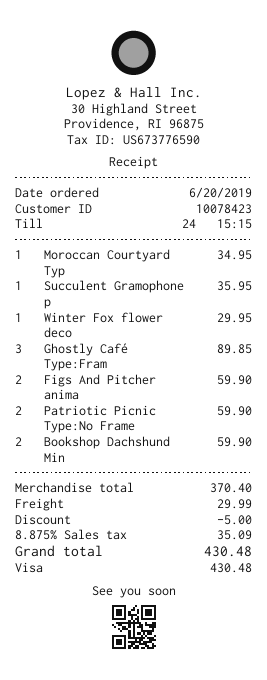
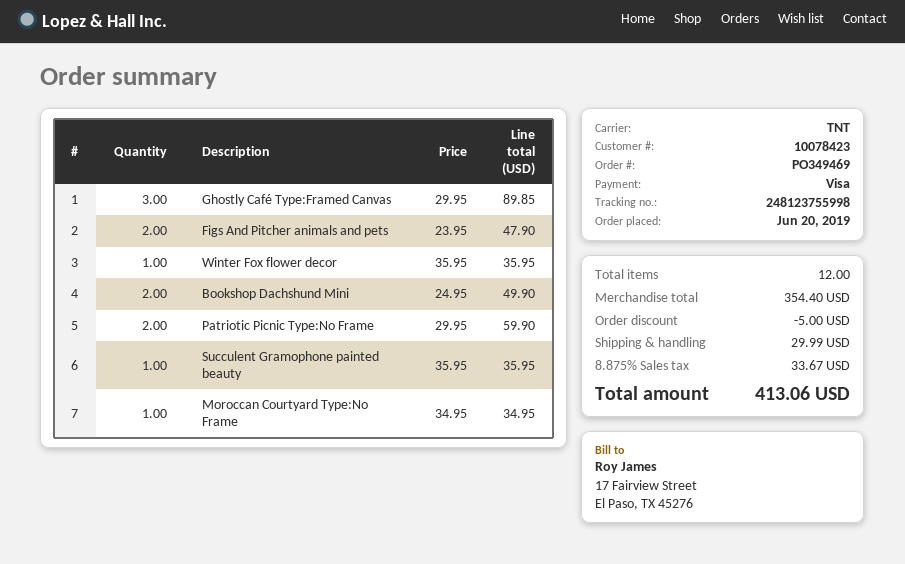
Winter Fox flower deco: 1 for 29.95 -> 1 for 35.95
Figs And Pitcher anima: 2 for 59.90 -> 2 for 47.90
Bookshop Dachshund Min: 2 for 59.90 -> 2 for 49.90
subtotal: 370.40 -> 354.40
tax: 8.875% = 35.09 -> 8.875% = 33.67
total: 430.48 -> 413.06

